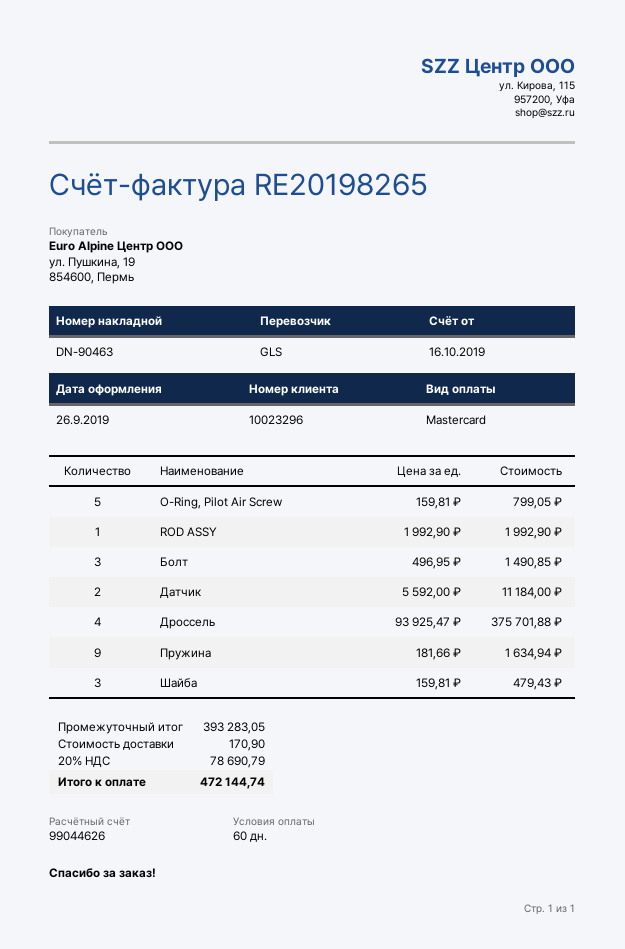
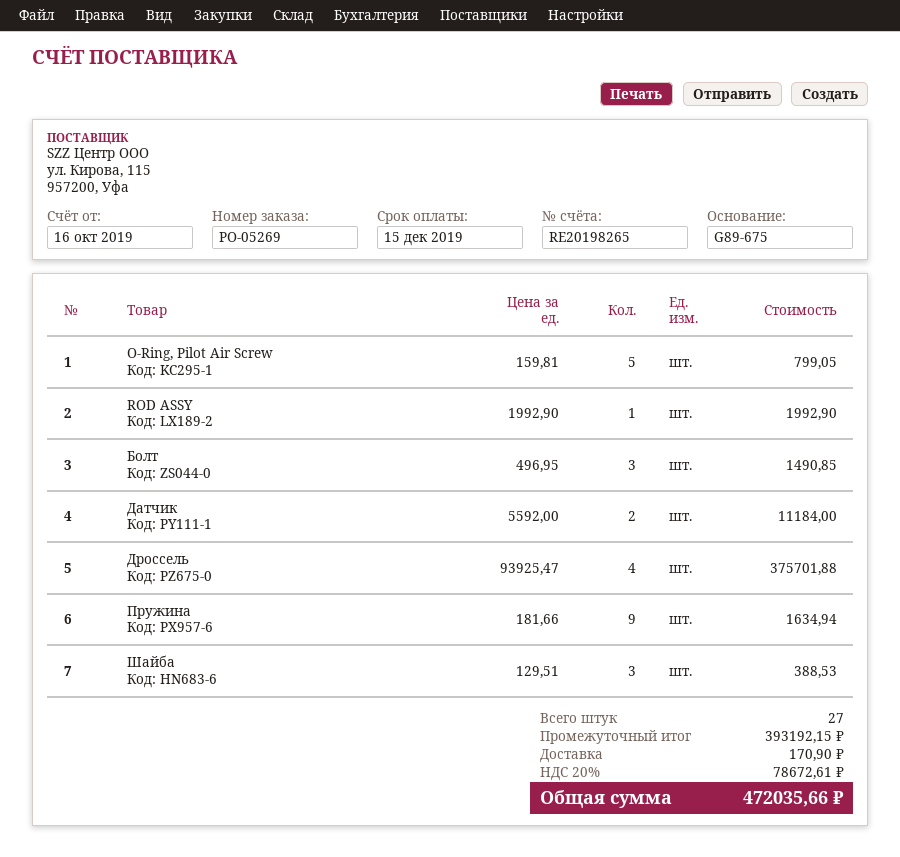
Шайба: 3 x 159.81 = 479.43 -> 3 x 129.51 = 388.53
subtotal: 393283.05 -> 393192.15
tax: 20% = 78690.79 -> 20% = 78672.61
total: 472144.74 -> 472035.66

